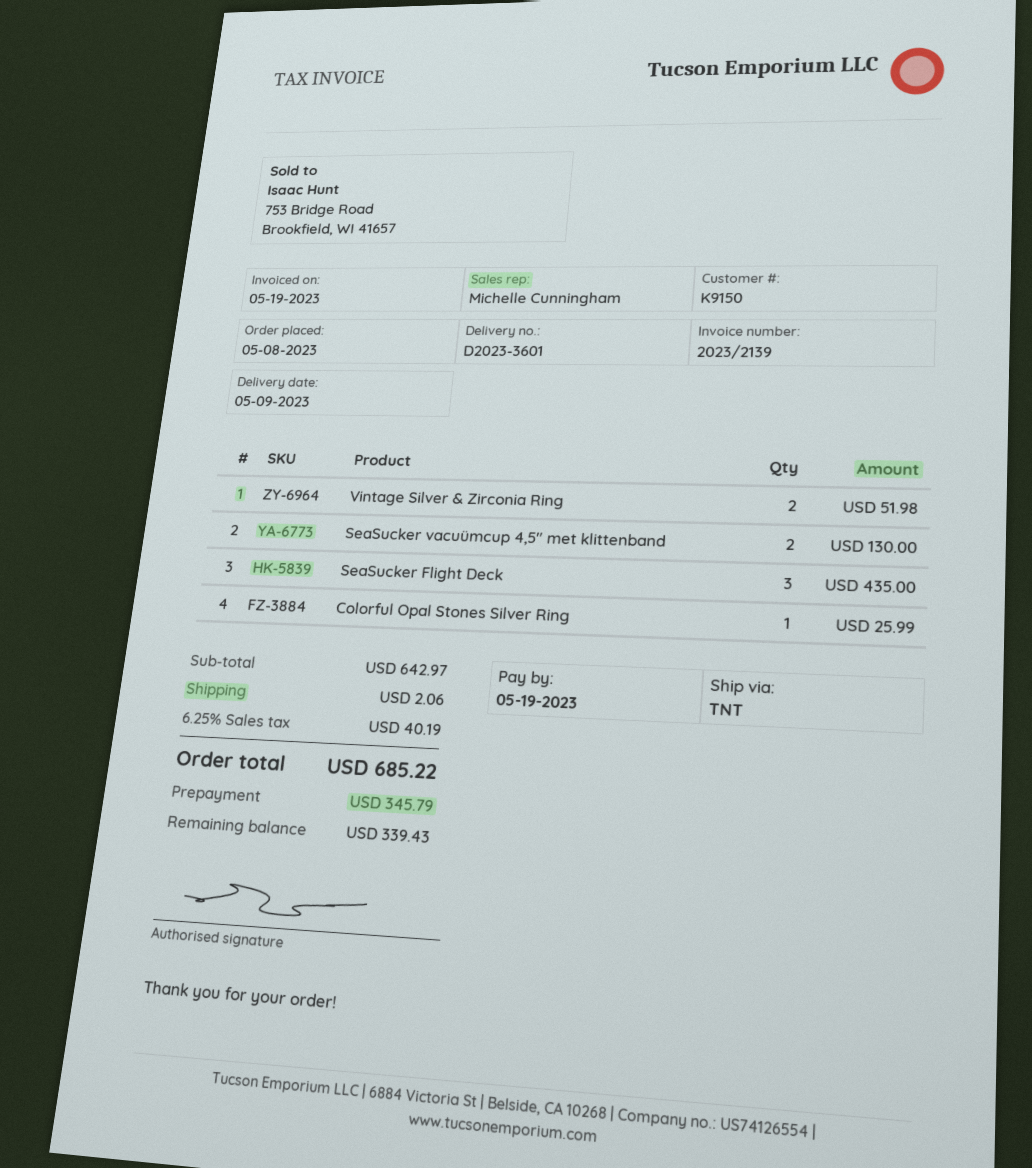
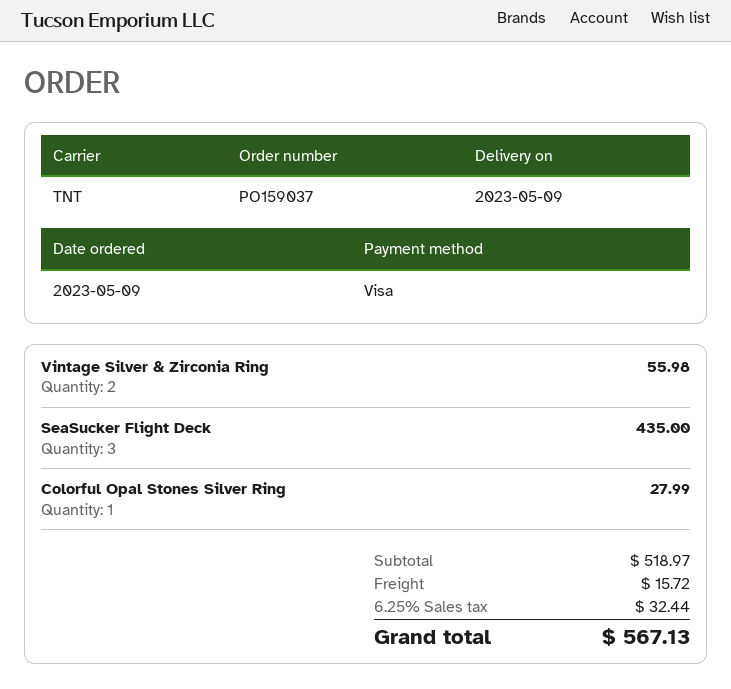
order date: 2023-05-08 -> 2023-05-09
Vintage Silver & Zirconia Ring: 2 for 51.98 -> 2 for 55.98
SeaSucker vacuümcup 4,5" met klittenband: 2 for 130.00 -> none
Colorful Opal Stones Silver Ring: 1 for 25.99 -> 1 for 27.99
subtotal: 642.97 -> 518.97
shipping: 2.06 -> 15.72
tax: 6.25% = 40.19 -> 6.25% = 32.44
total: 685.22 -> 567.13

